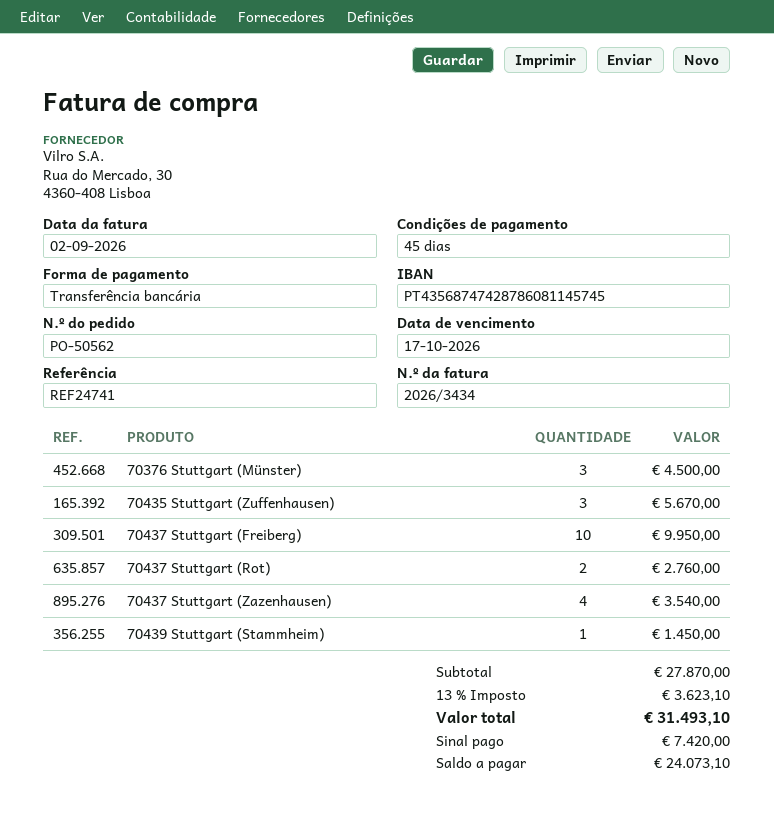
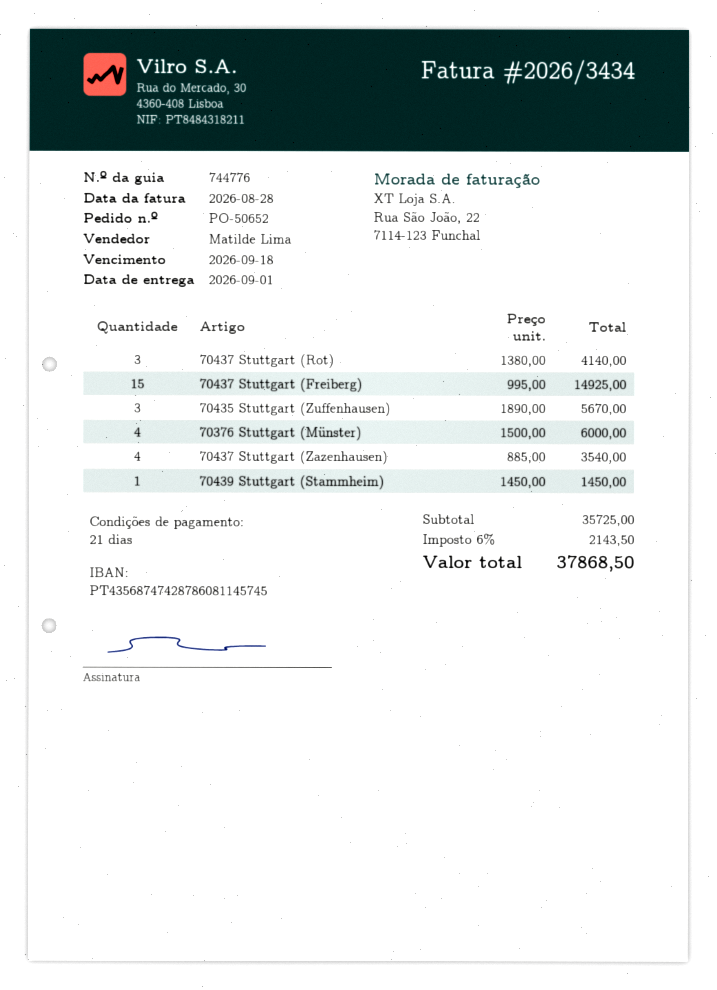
order number: PO-50562 -> PO-50652
invoice date: 2026-09-02 -> 2026-08-28
payment terms: 45 days -> 21 days
due date: 2026-10-17 -> 2026-09-18
70376 Stuttgart (Münster): 3 for 4500.00 -> 4 for 6000.00
70437 Stuttgart (Freiberg): 10 for 9950.00 -> 15 for 14925.00
70437 Stuttgart (Rot): 2 for 2760.00 -> 3 for 4140.00
subtotal: 27870.00 -> 35725.00
tax: 13% = 3623.10 -> 6% = 2143.50
total: 31493.10 -> 37868.50

